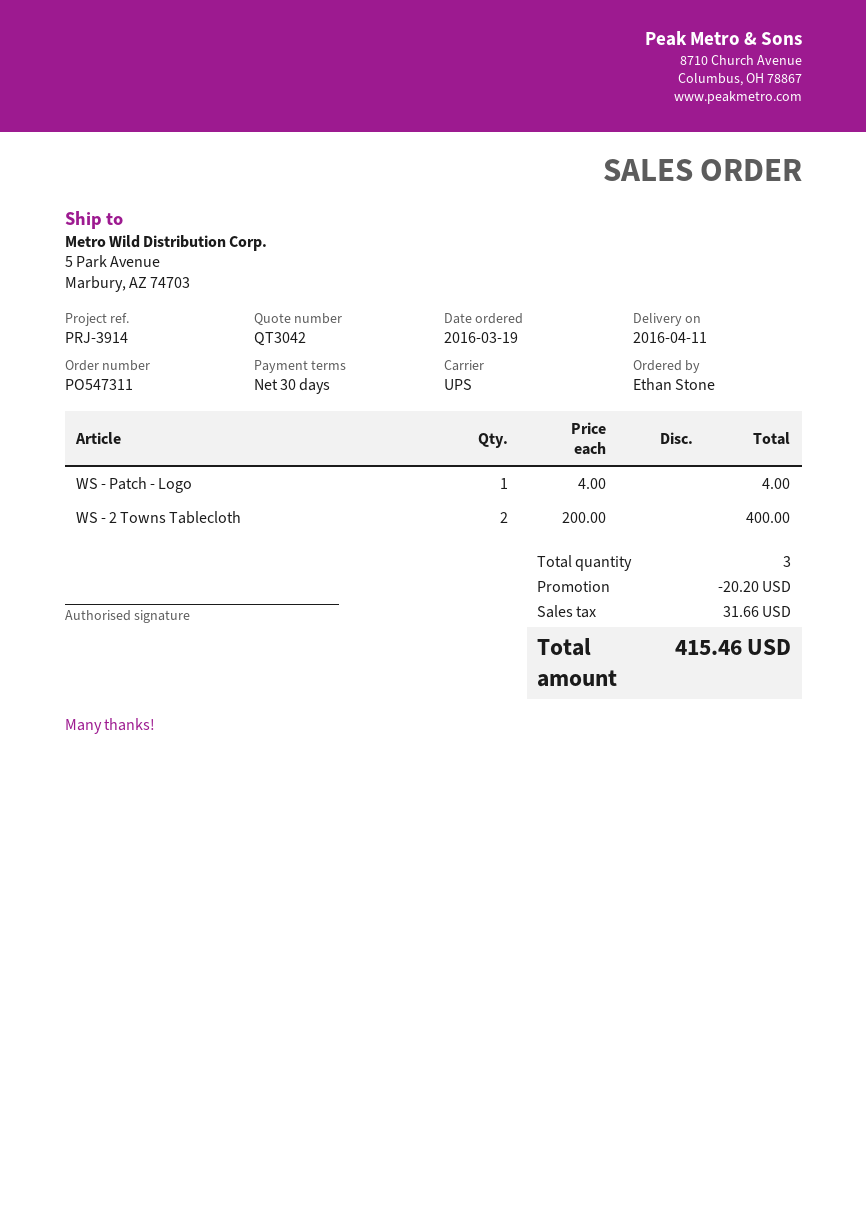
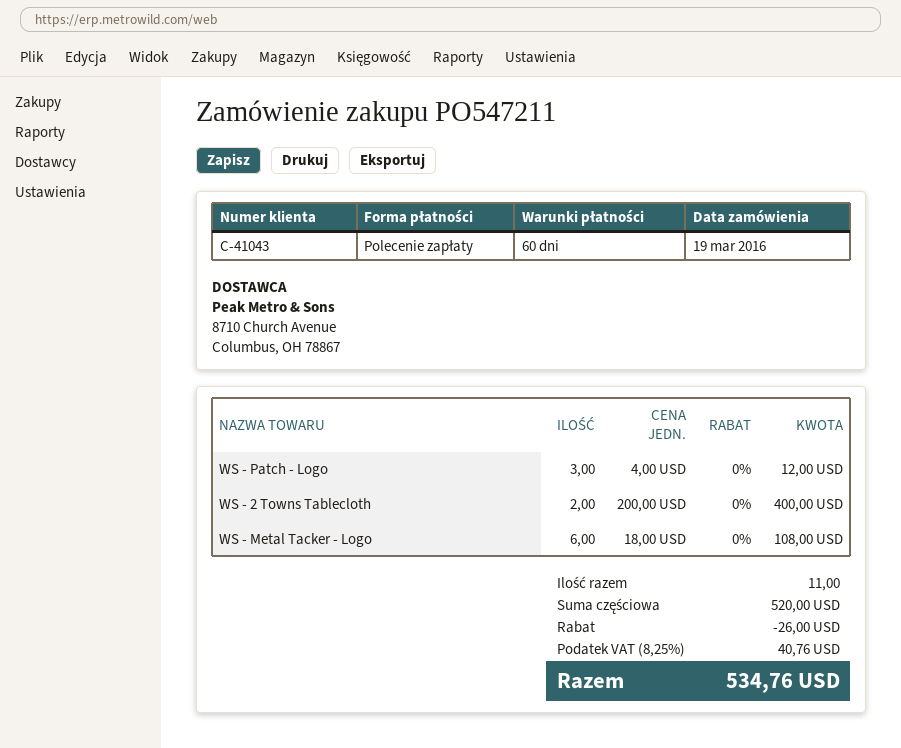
order number: PO547311 -> PO547211
payment terms: 30 days -> 60 days
WS - Patch - Logo: 1 x 4.00 = 4.00 -> 3 x 4.00 = 12.00
WS - Metal Tacker - Logo: none -> 6 x 18.00 = 108.00
total quantity: 3 -> 11
discount: 20.20 -> 26.00
tax: 31.66 -> 40.76
total: 415.46 -> 534.76

